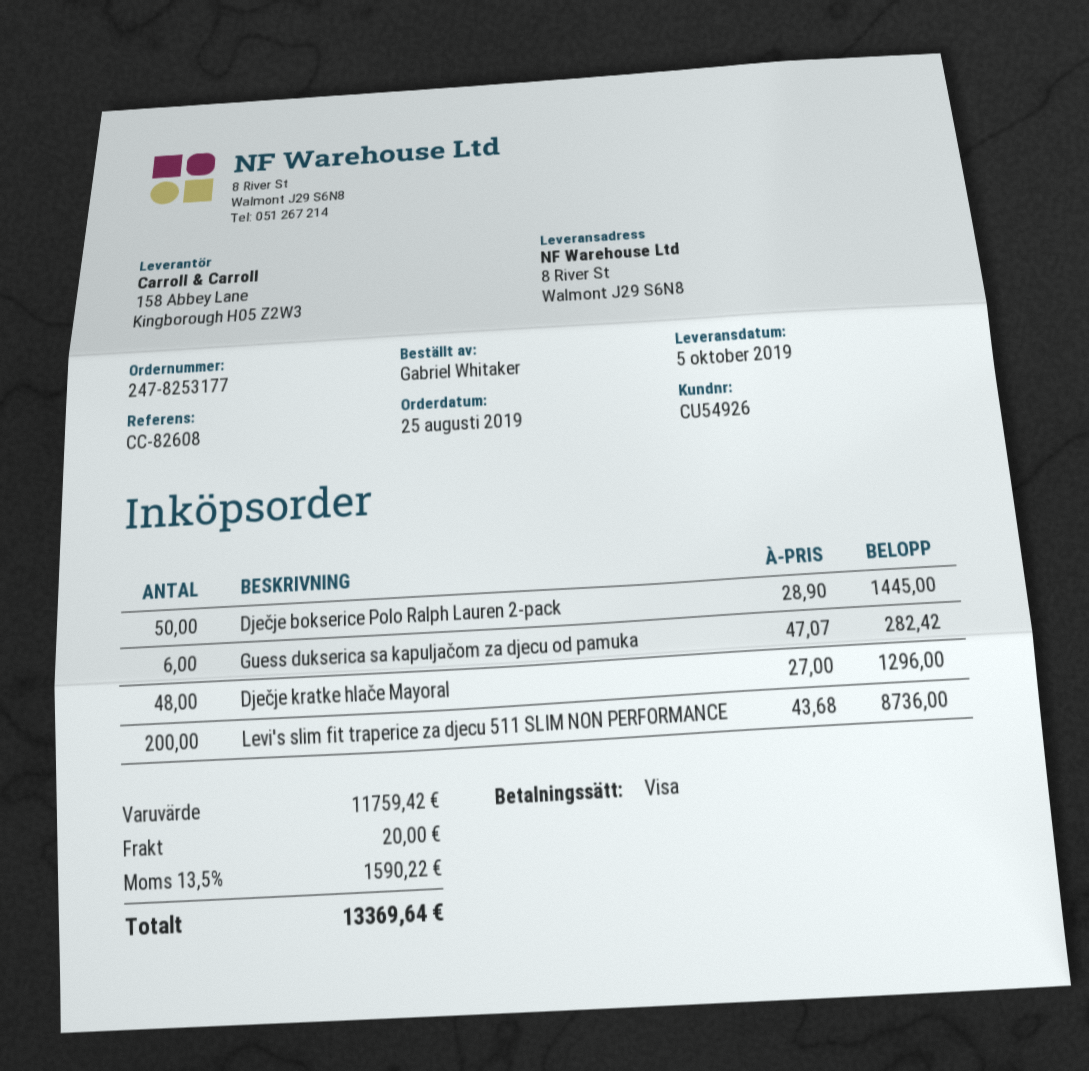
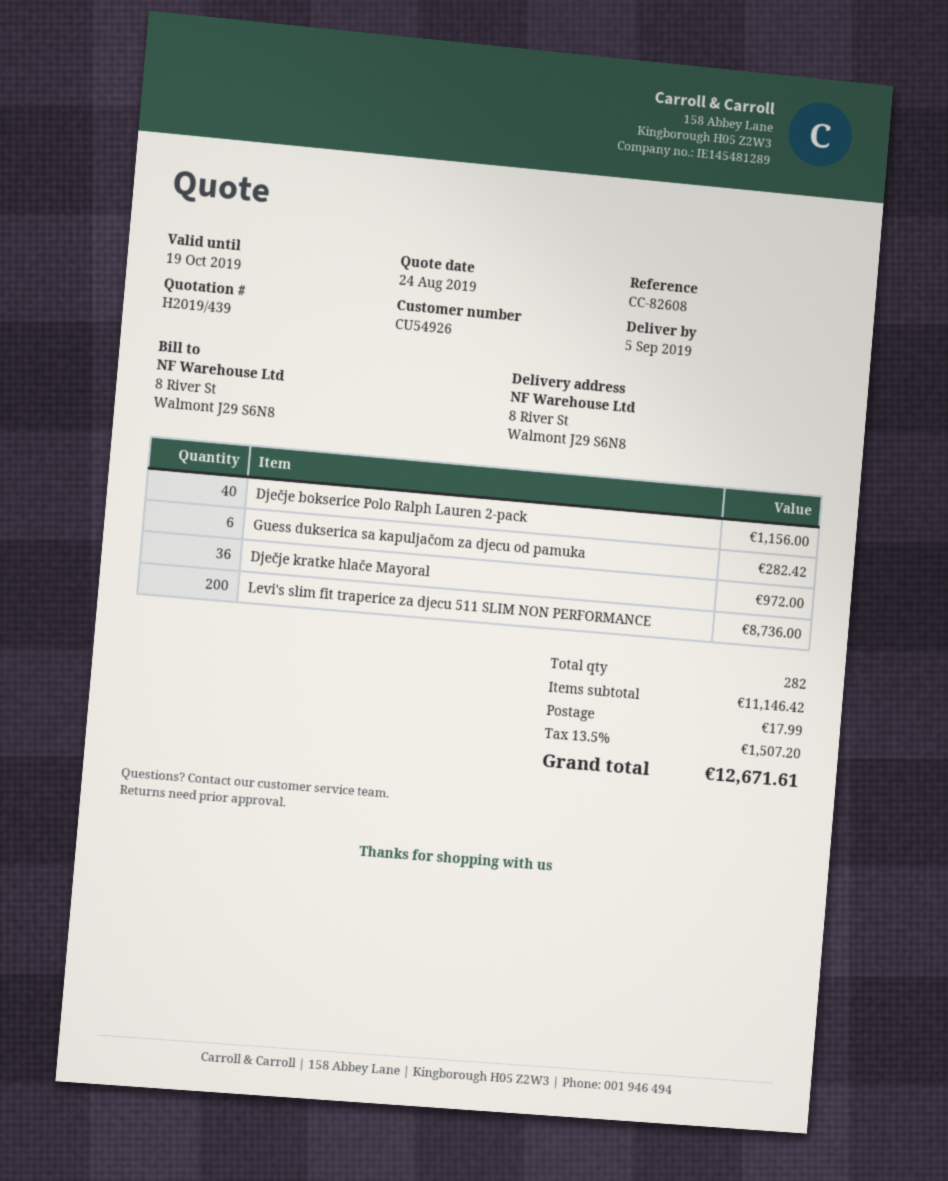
delivery date: 2019-10-05 -> 2019-09-05
Dječje bokserice Polo Ralph Lauren 2-pack: 50 for 1445.00 -> 40 for 1156.00
Dječje kratke hlače Mayoral: 48 for 1296.00 -> 36 for 972.00
subtotal: 11759.42 -> 11146.42
shipping: 20.00 -> 17.99
tax: 13.5% = 1590.22 -> 13.5% = 1507.20
total: 13369.64 -> 12671.61

